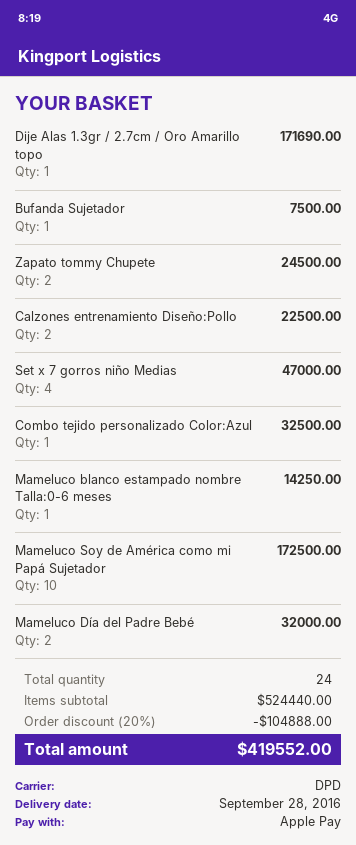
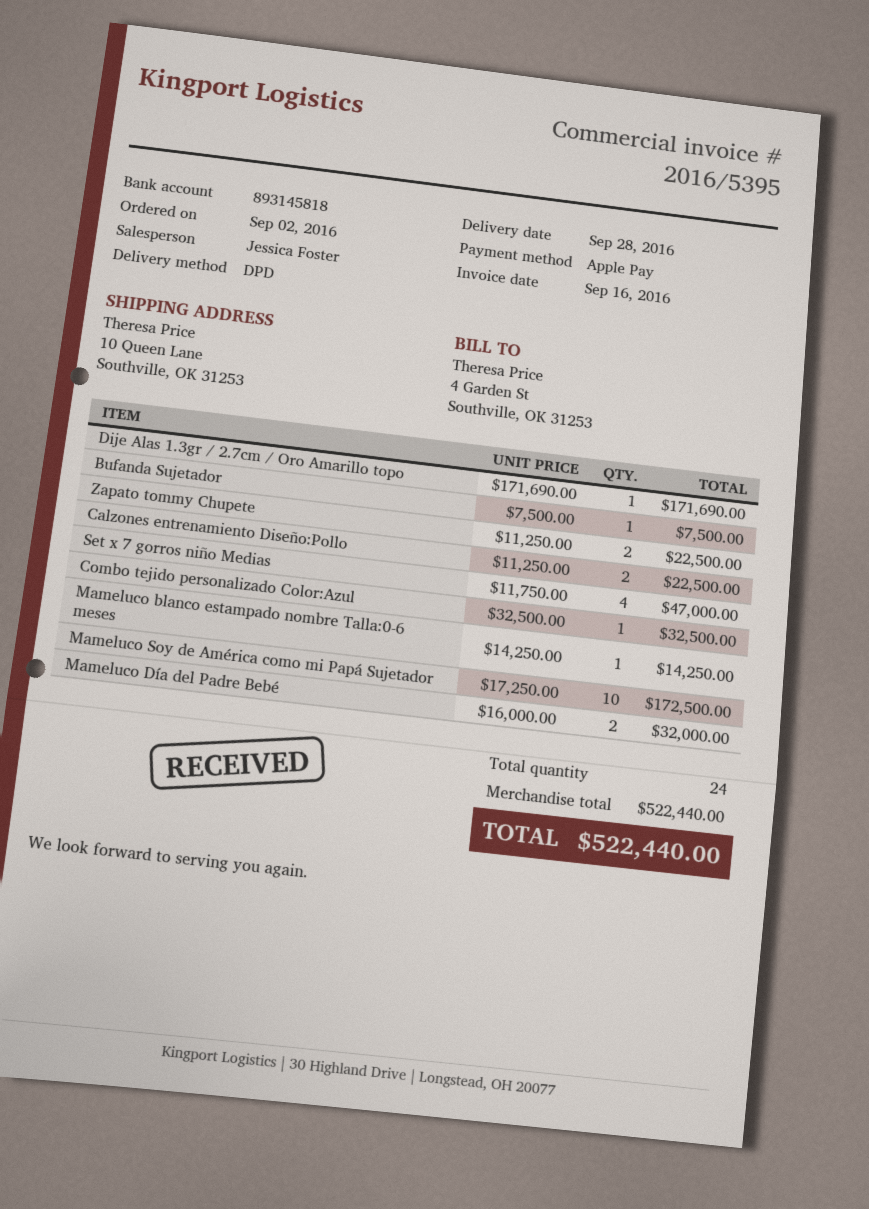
Zapato tommy Chupete: 2 for 24500.00 -> 2 for 22500.00
subtotal: 524440.00 -> 522440.00
discount: 20% = 104888.00 -> none
total: 419552.00 -> 522440.00

